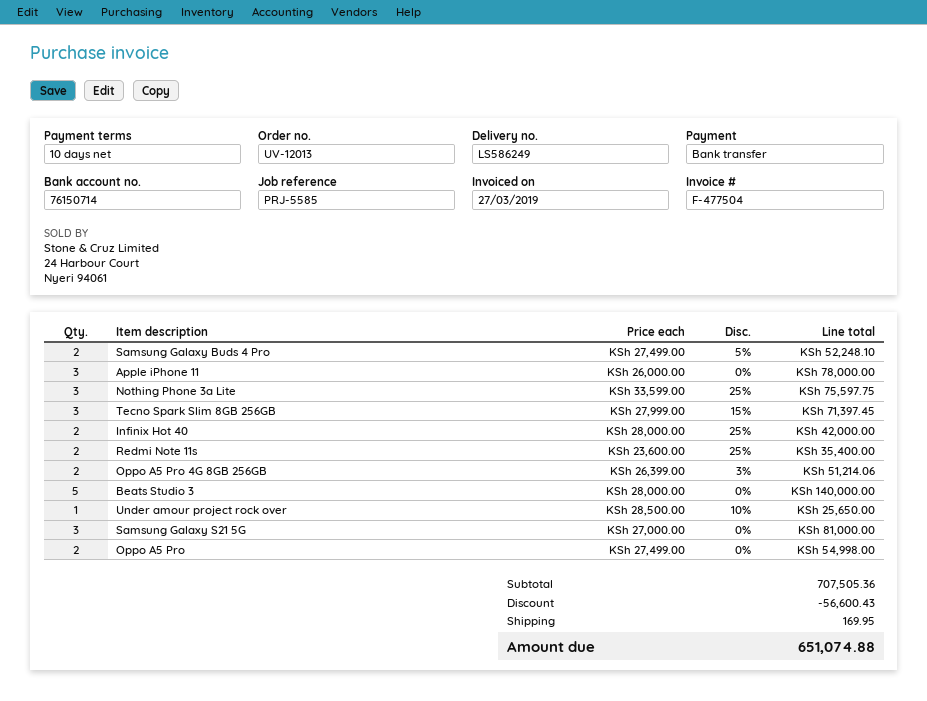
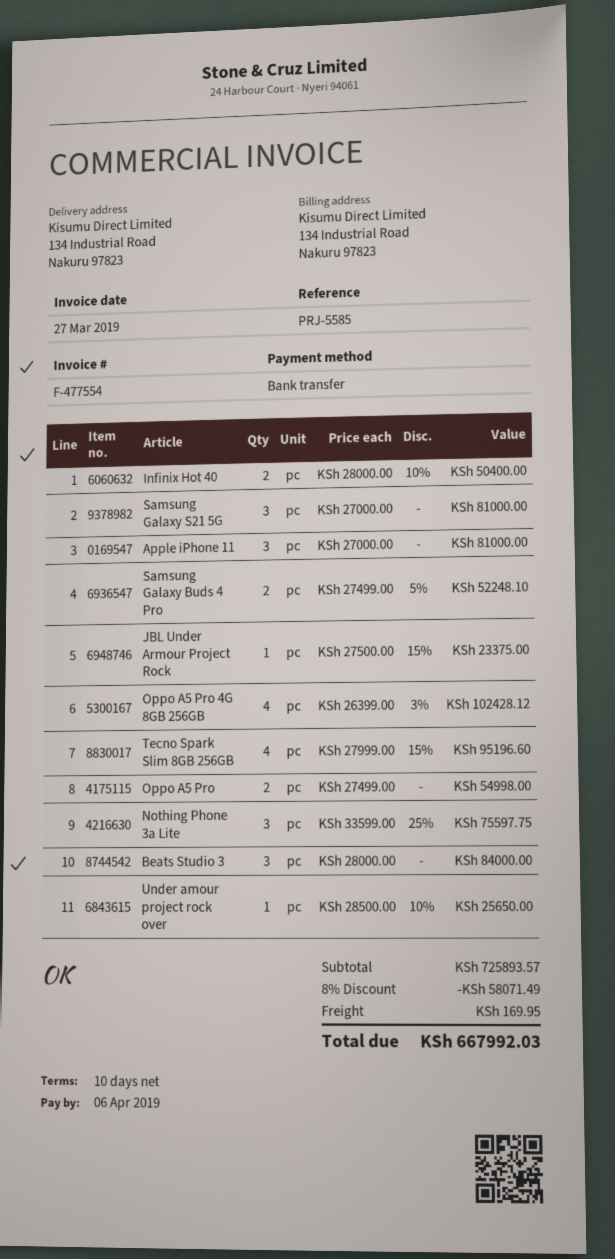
invoice number: F-477504 -> F-477554
Apple iPhone 11: 3 x 26000.00 = 78000.00 -> 3 x 27000.00 = 81000.00
Tecno Spark Slim 8GB 256GB: 3 x 27999.00 - 15% = 71397.45 -> 4 x 27999.00 - 15% = 95196.60
Infinix Hot 40: 2 x 28000.00 - 25% = 42000.00 -> 2 x 28000.00 - 10% = 50400.00
Redmi Note 11s: 2 x 23600.00 - 25% = 35400.00 -> none
Oppo A5 Pro 4G 8GB 256GB: 2 x 26399.00 - 3% = 51214.06 -> 4 x 26399.00 - 3% = 102428.12
Beats Studio 3: 5 x 28000.00 = 140000.00 -> 3 x 28000.00 = 84000.00
JBL Under Armour Project Rock: none -> 1 x 27500.00 - 15% = 23375.00
subtotal: 707505.36 -> 725893.57
discount: 56600.43 -> 58071.49
total: 651074.88 -> 667992.03

